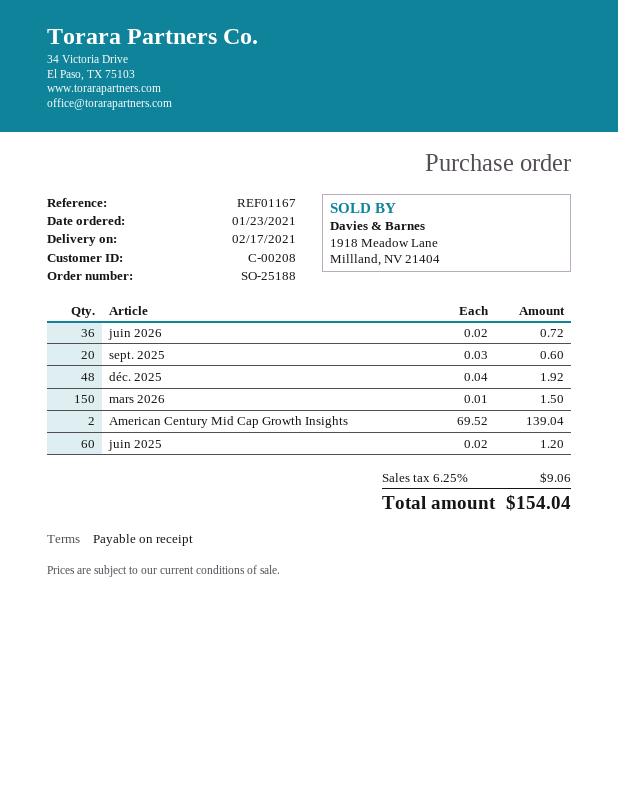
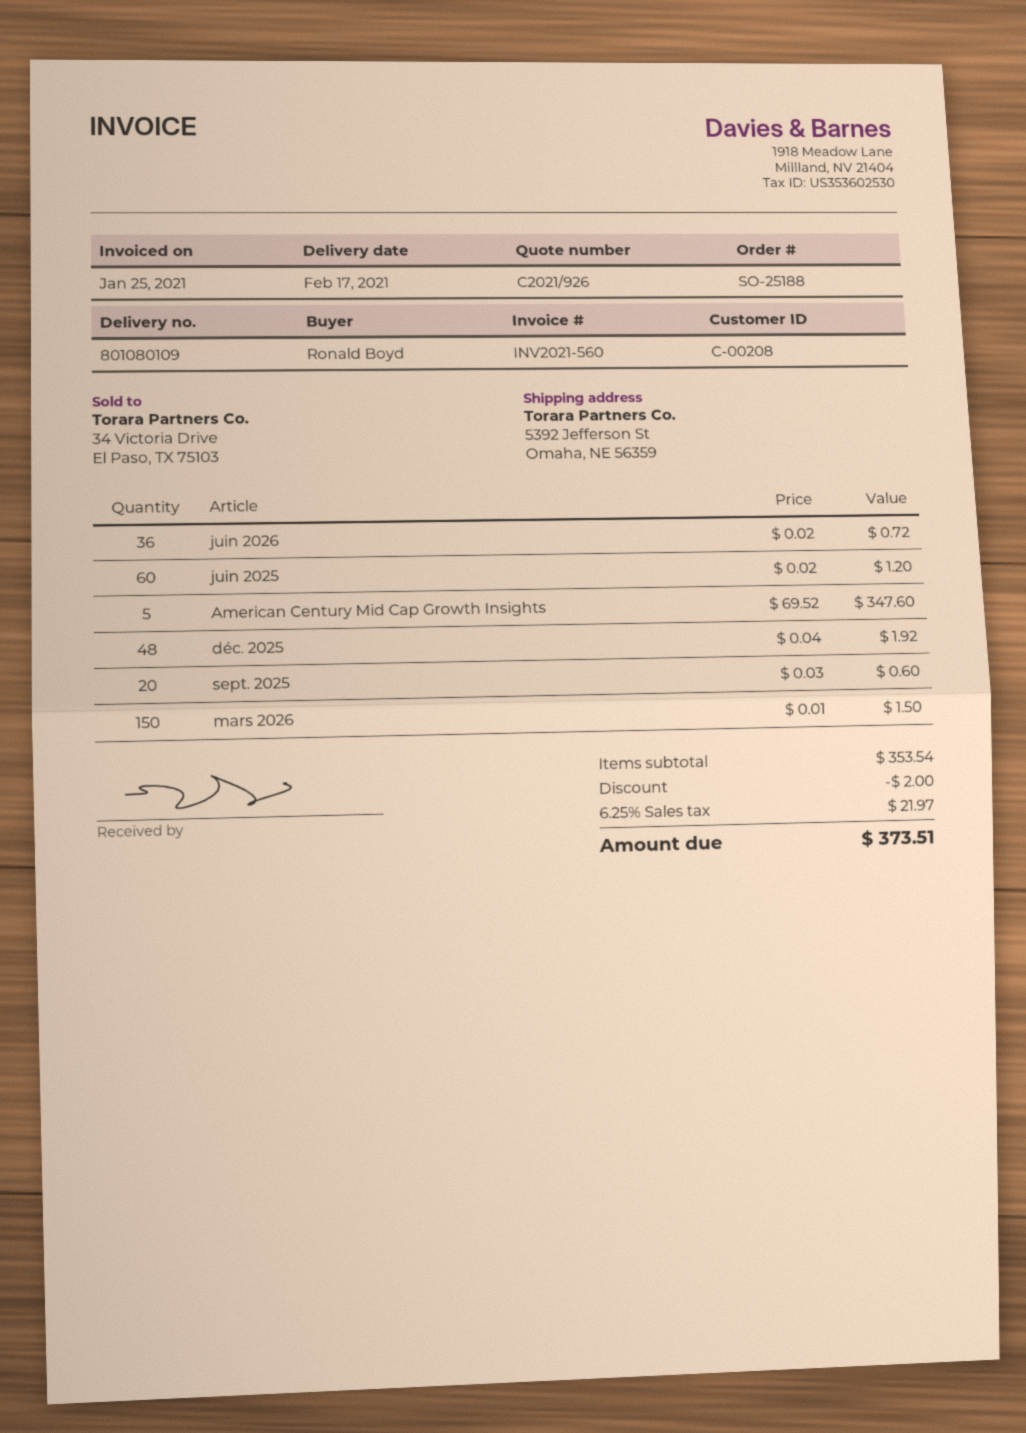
American Century Mid Cap Growth Insights: 2 x 69.52 = 139.04 -> 5 x 69.52 = 347.60
discount: none -> 2.00
tax: 6.25% = 9.06 -> 6.25% = 21.97
total: 154.04 -> 373.51

